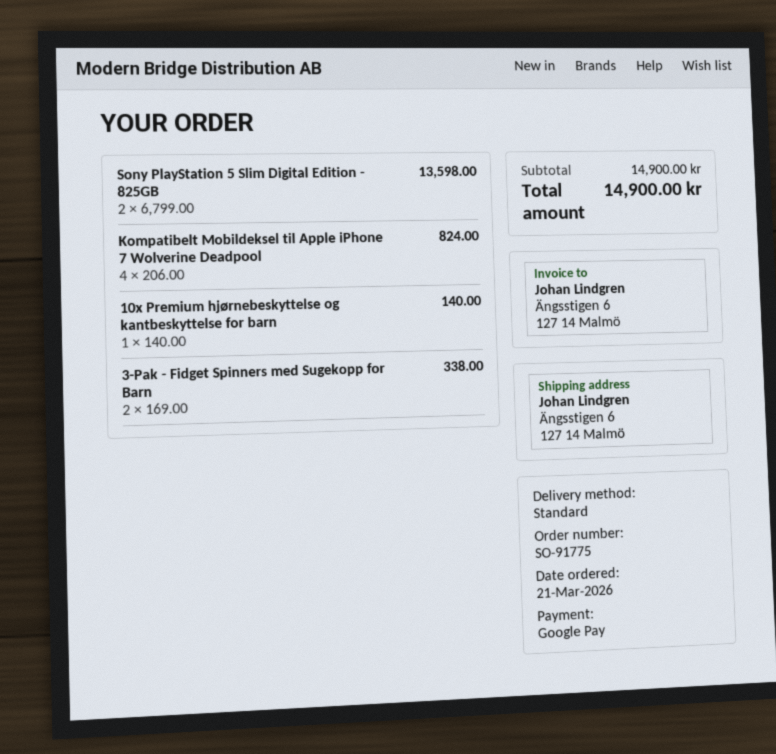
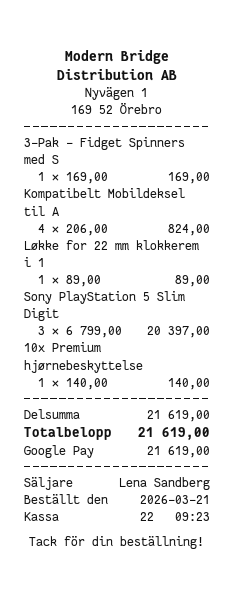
Sony PlayStation 5 Slim Digital Edition - 825GB: 2 x 6799.00 = 13598.00 -> 3 x 6799.00 = 20397.00
3-Pak - Fidget Spinners med Sugekopp for Barn: 2 x 169.00 = 338.00 -> 1 x 169.00 = 169.00
Løkke for 22 mm klokkerem i 1: none -> 1 x 89.00 = 89.00
subtotal: 14900.00 -> 21619.00
total: 14900.00 -> 21619.00

